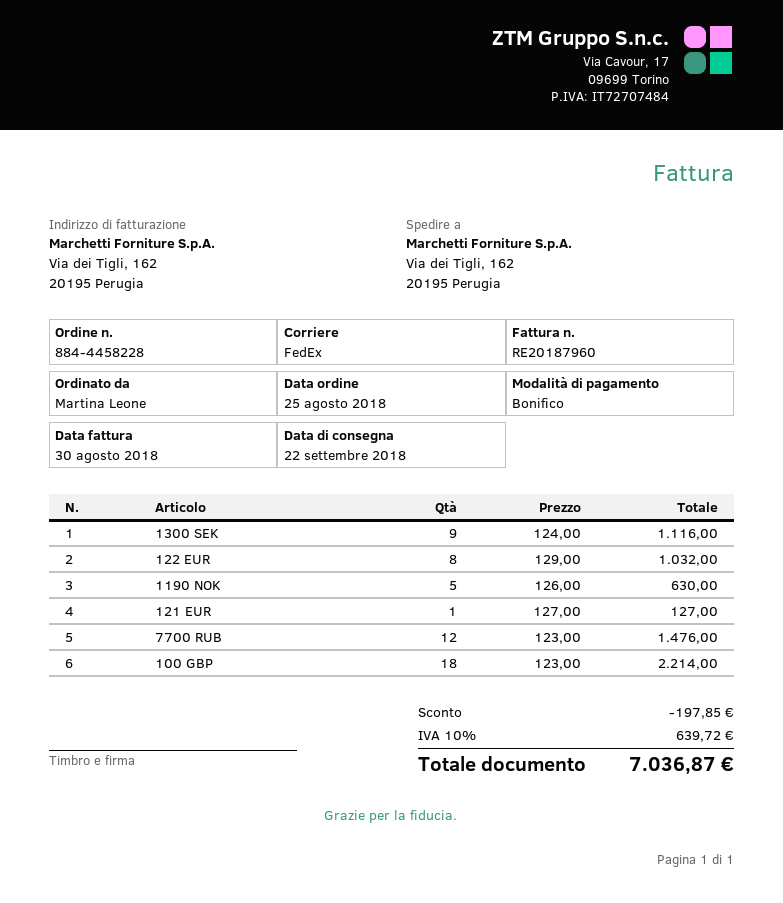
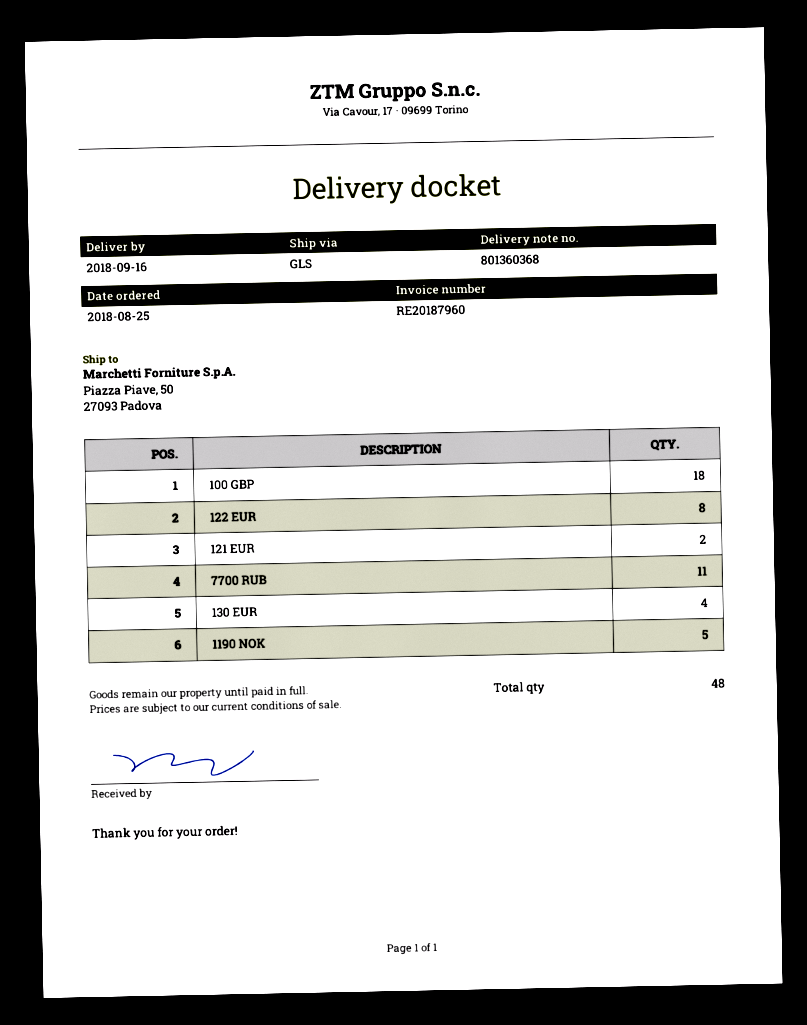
delivery date: 2018-09-22 -> 2018-09-16
shipping method: FedEx -> GLS
ship to: Via dei Tigli, 162, 20195 Perugia -> Piazza Piave, 50, 27093 Padova
1300 SEK: 9 -> none
121 EUR: 1 -> 2
7700 RUB: 12 -> 11
130 EUR: none -> 4

